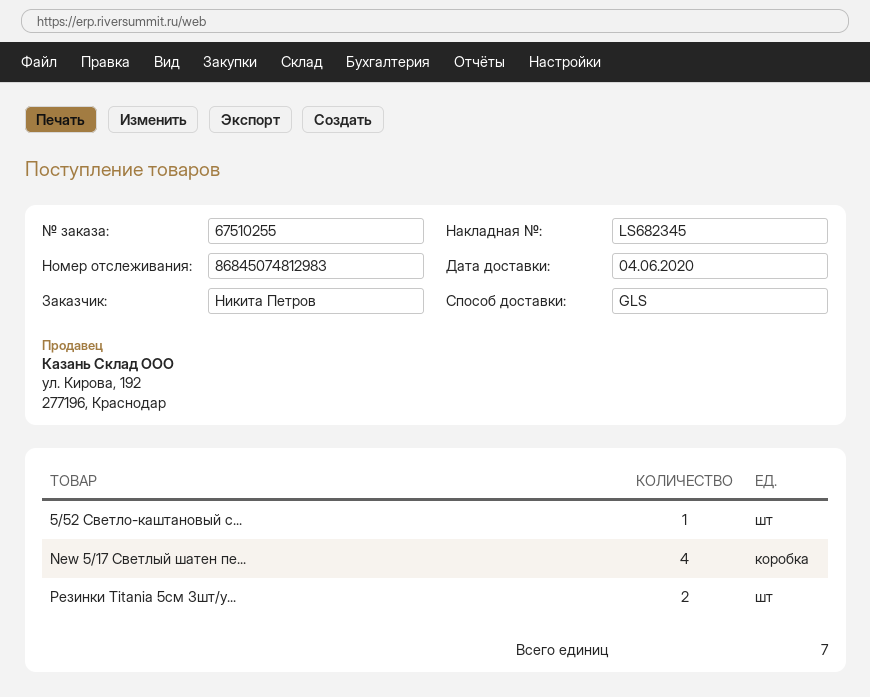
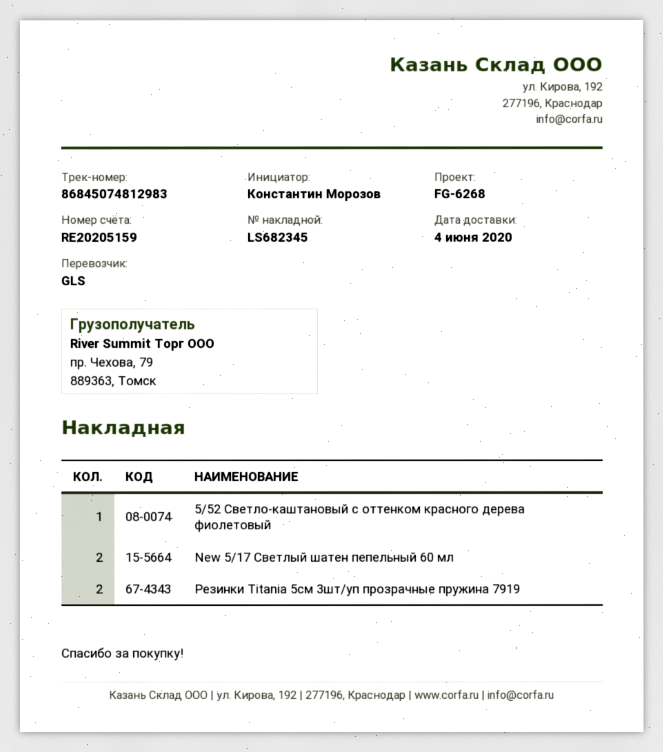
ordered by: Никита Петров -> Константин Морозов
New 5/17 Светлый шатен пе...: 4 -> 2

